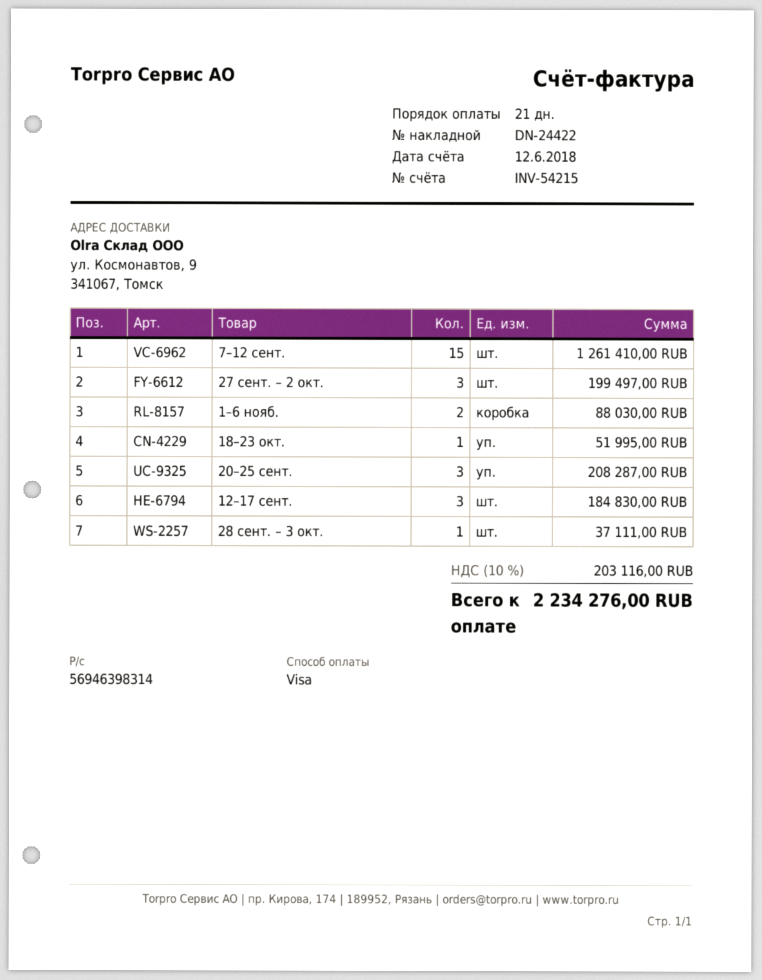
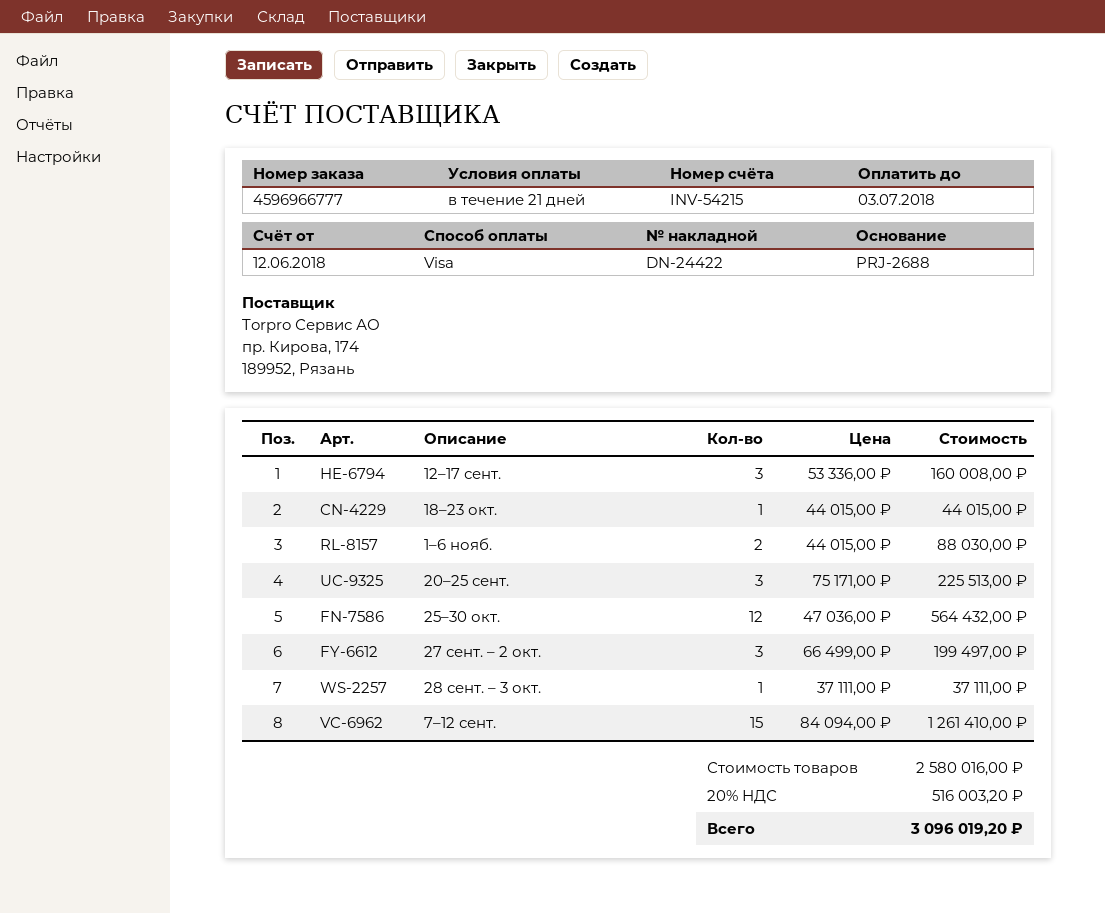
18–23 окт.: 1 for 51995.00 -> 1 for 44015.00
20–25 сент.: 3 for 208287.00 -> 3 for 225513.00
12–17 сент.: 3 for 184830.00 -> 3 for 160008.00
25–30 окт.: none -> 12 for 564432.00
tax: 10% = 203116.00 -> 20% = 516003.20
total: 2234276.00 -> 3096019.20

